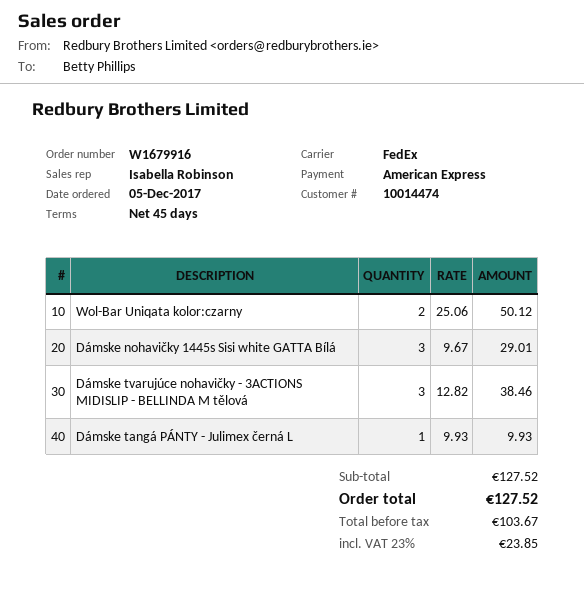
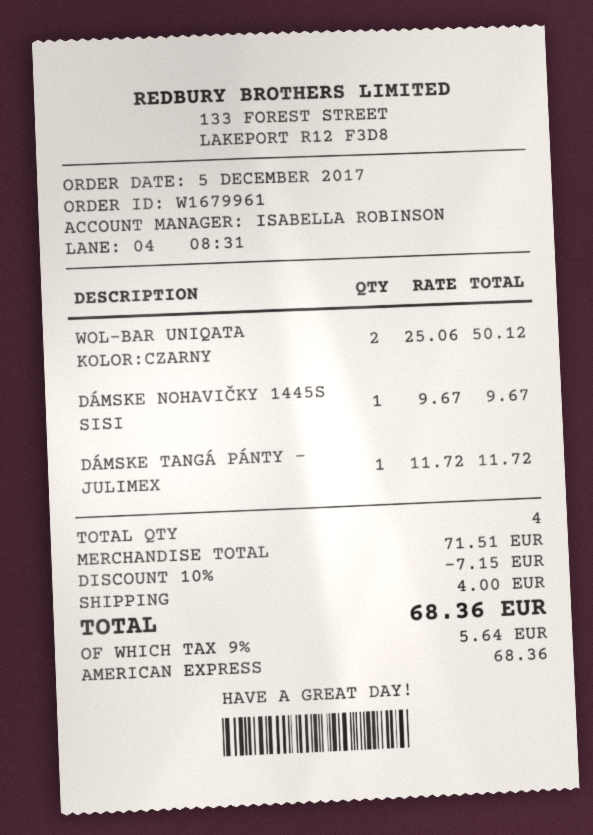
order number: W1679916 -> W1679961
Dámske nohavičky 1445s Sisi white GATTA Bílá: 3 x 9.67 = 29.01 -> 1 x 9.67 = 9.67
Dámske tvarujúce nohavičky - 3ACTIONS MIDISLIP - BELLINDA M tělová: 3 x 12.82 = 38.46 -> none
Dámske tangá PÁNTY - Julimex černá L: 1 x 9.93 = 9.93 -> 1 x 11.72 = 11.72
subtotal: 127.52 -> 71.51
discount: none -> 10% = 7.15
shipping: none -> 4.00
tax: 23% = 23.85 -> 9% = 5.64
total: 127.52 -> 68.36

